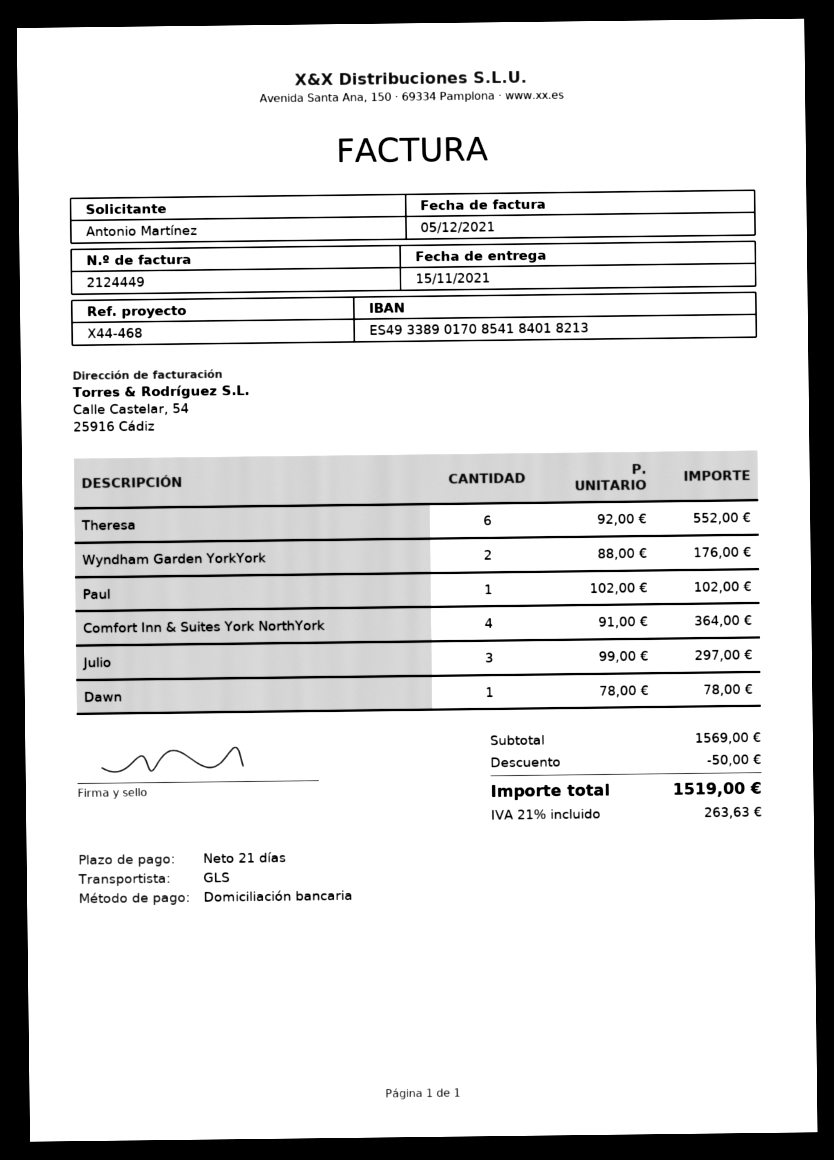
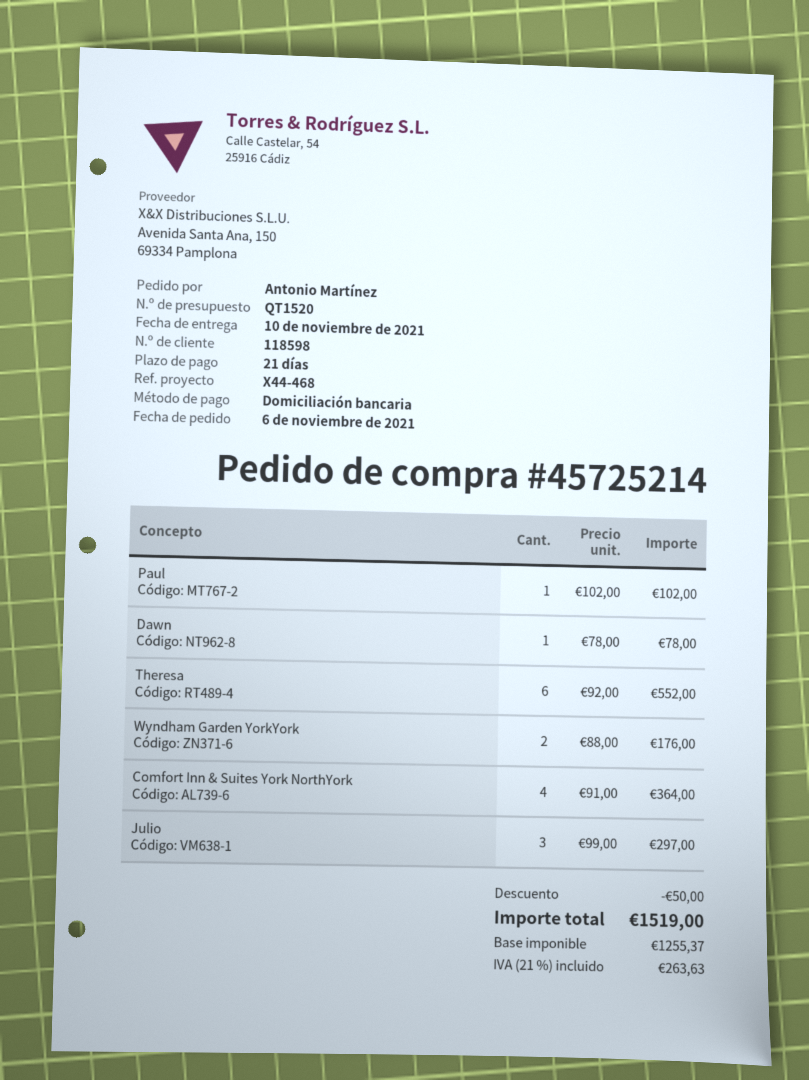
delivery date: 2021-11-15 -> 2021-11-10

